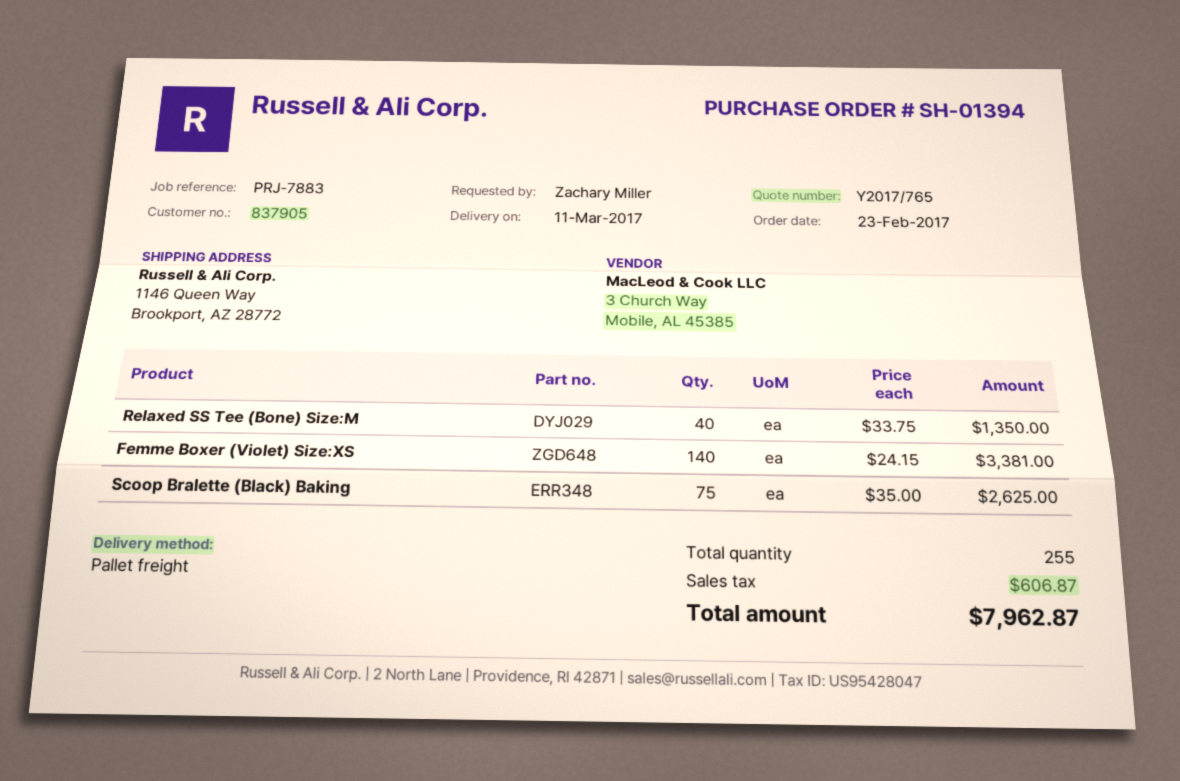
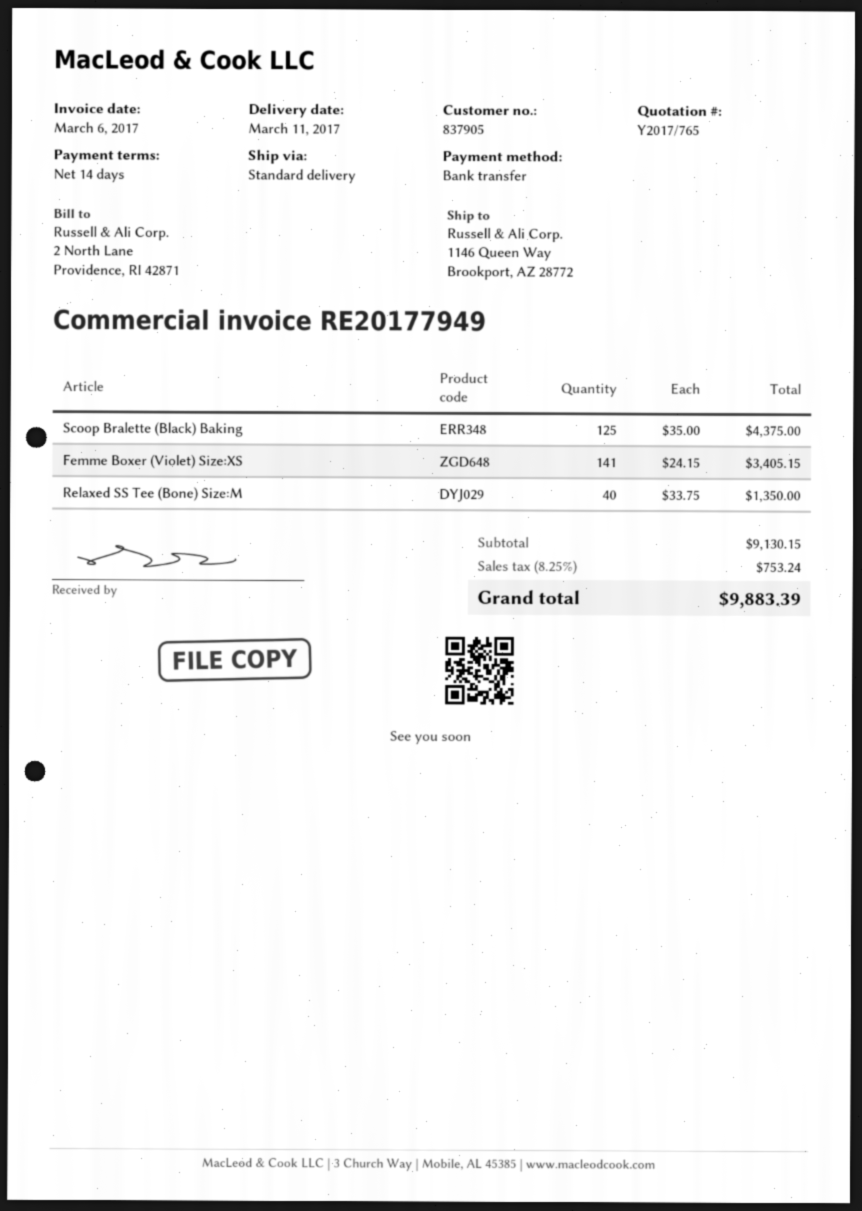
shipping method: pallet freight -> standard
Femme Boxer (Violet) Size:XS: 140 x 24.15 = 3381.00 -> 141 x 24.15 = 3405.15
Scoop Bralette (Black) Baking: 75 x 35.00 = 2625.00 -> 125 x 35.00 = 4375.00
tax: 606.87 -> 753.24
total: 7962.87 -> 9883.39

